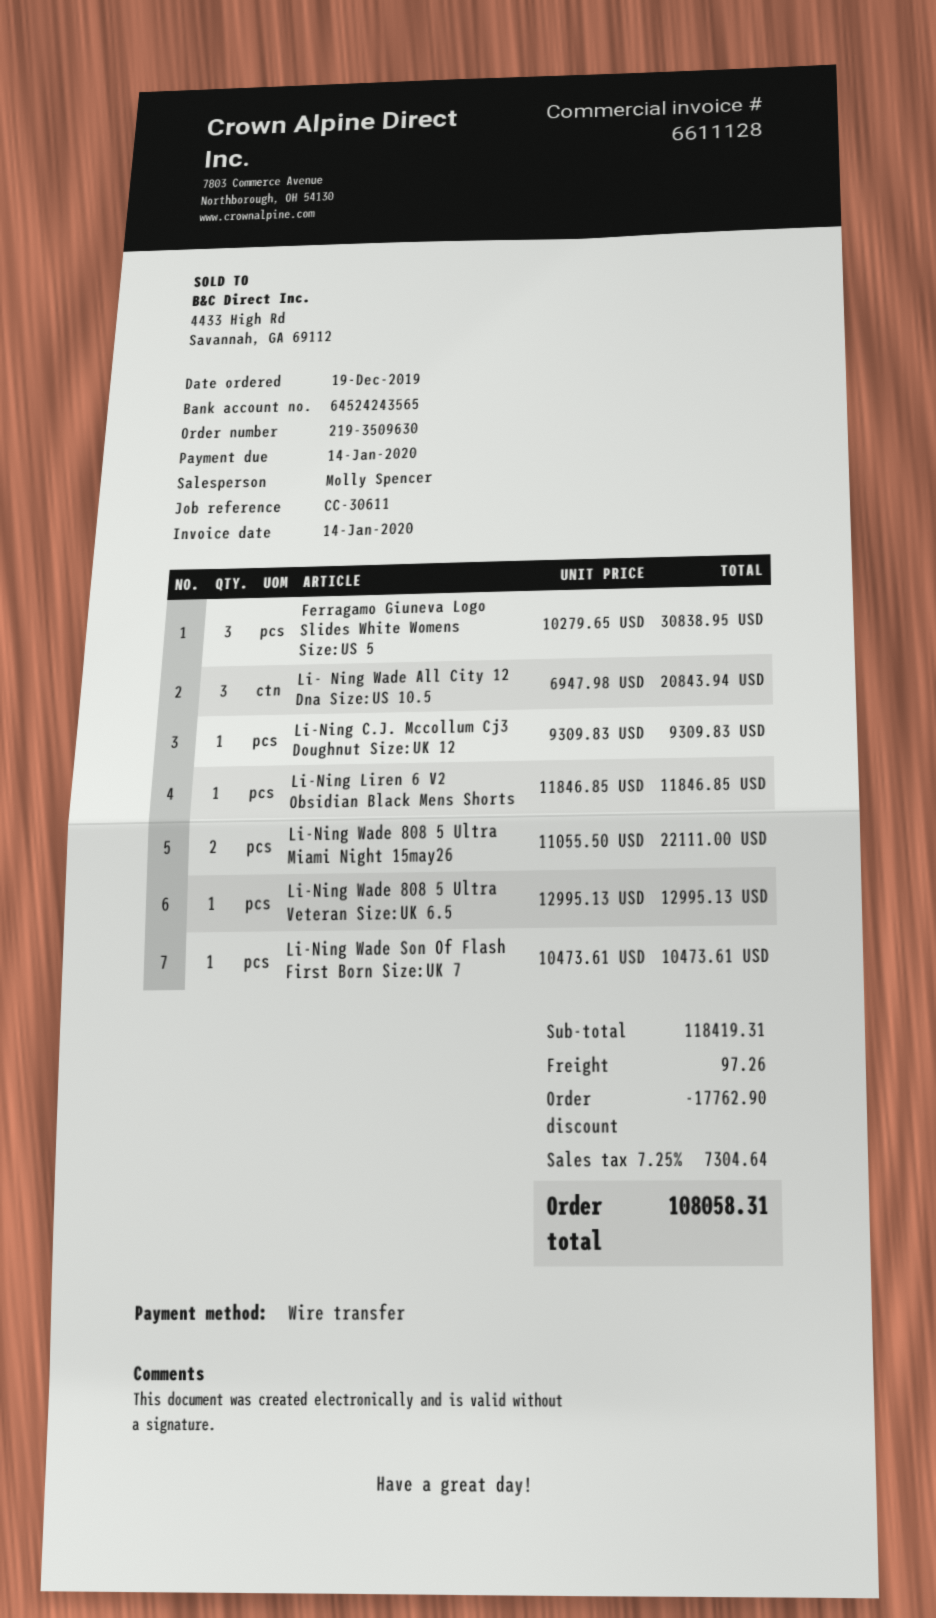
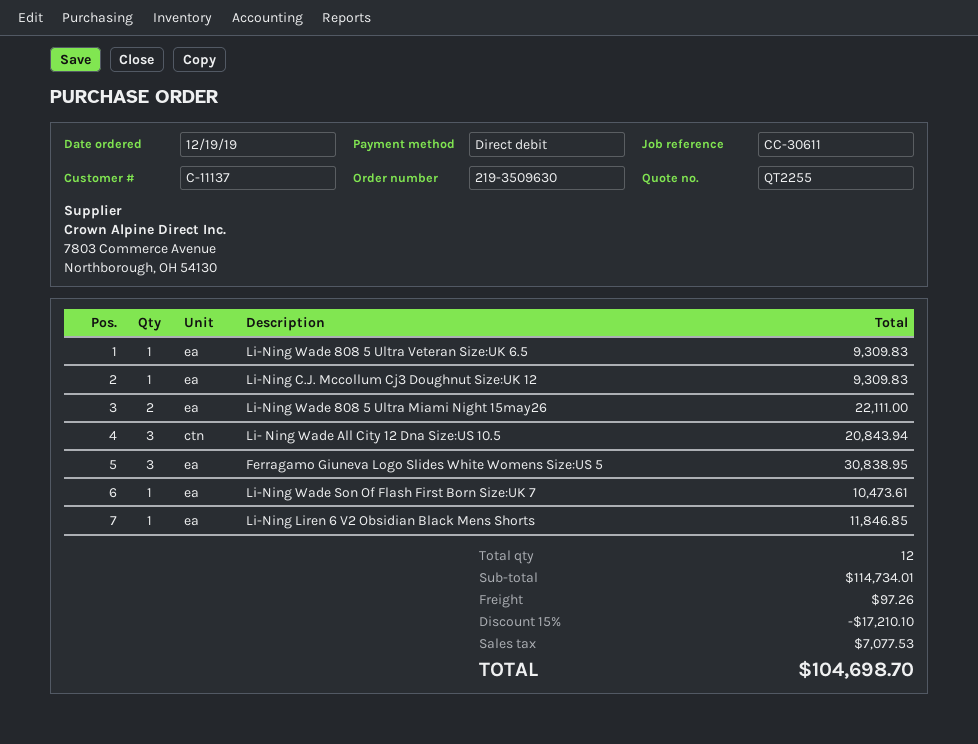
payment method: bank transfer -> direct debit
Li-Ning Wade 808 5 Ultra Veteran Size:UK 6.5: 1 for 12995.13 -> 1 for 9309.83
subtotal: 118419.31 -> 114734.01
discount: 17762.90 -> 17210.10
tax: 7304.64 -> 7077.53
total: 108058.31 -> 104698.70

